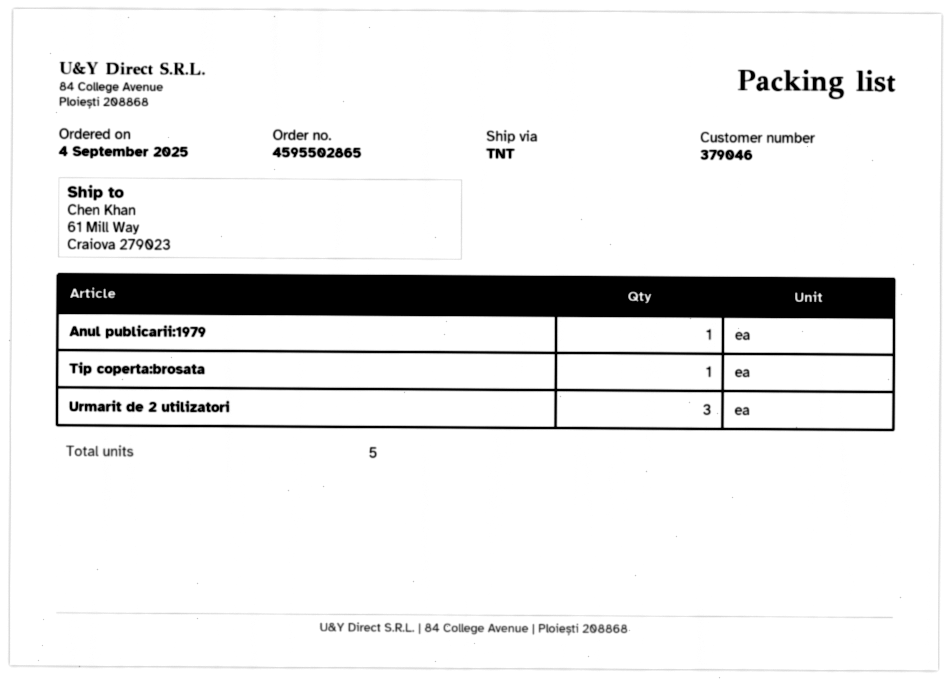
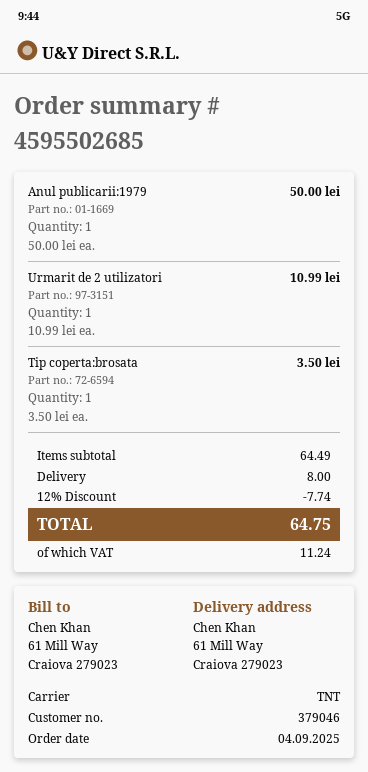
order number: 4595502865 -> 4595502685
Urmarit de 2 utilizatori: 3 -> 1

